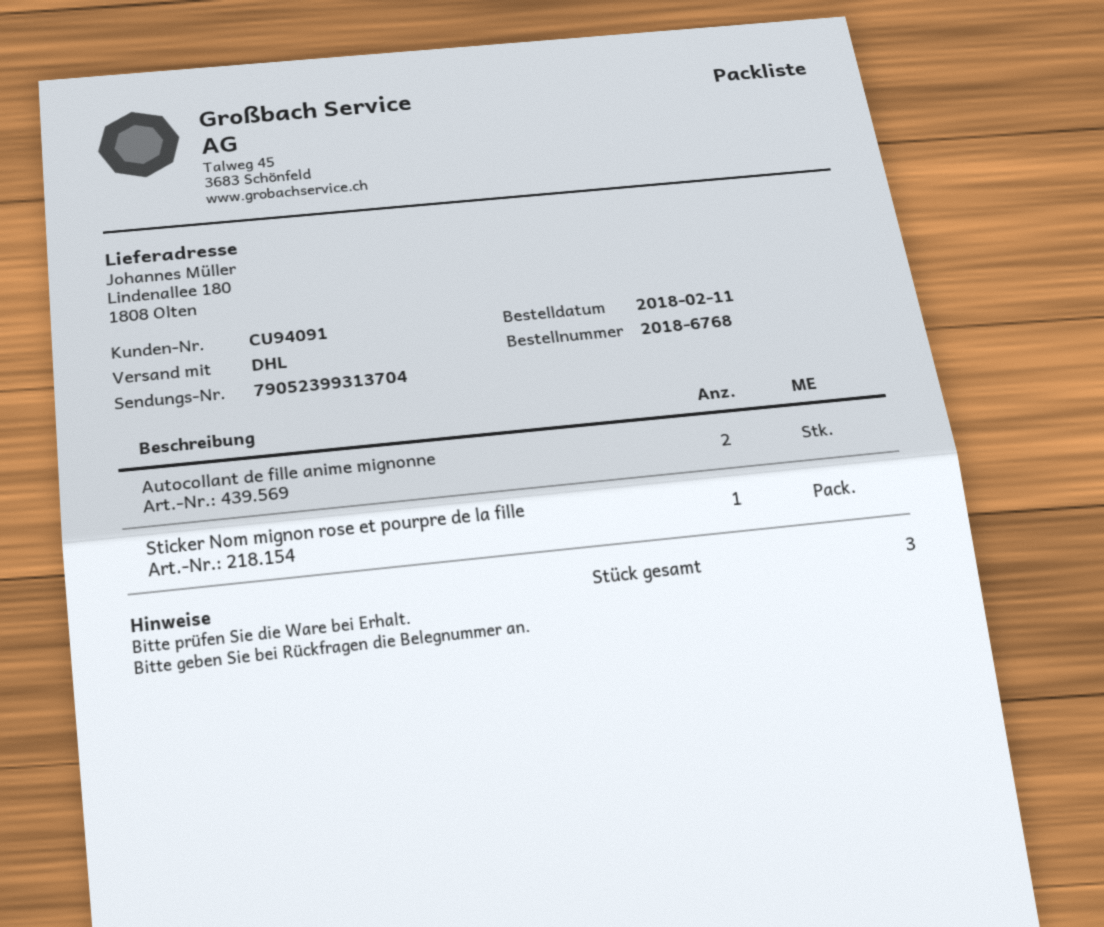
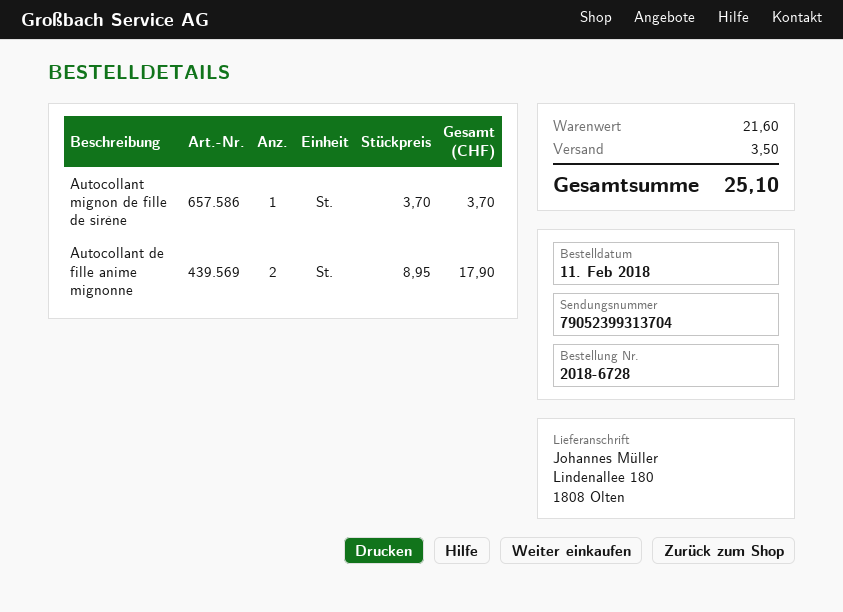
order number: 2018-6768 -> 2018-6728
Sticker Nom mignon rose et pourpre de la fille: 1 -> none
Autocollant mignon de fille de sirène: none -> 1

